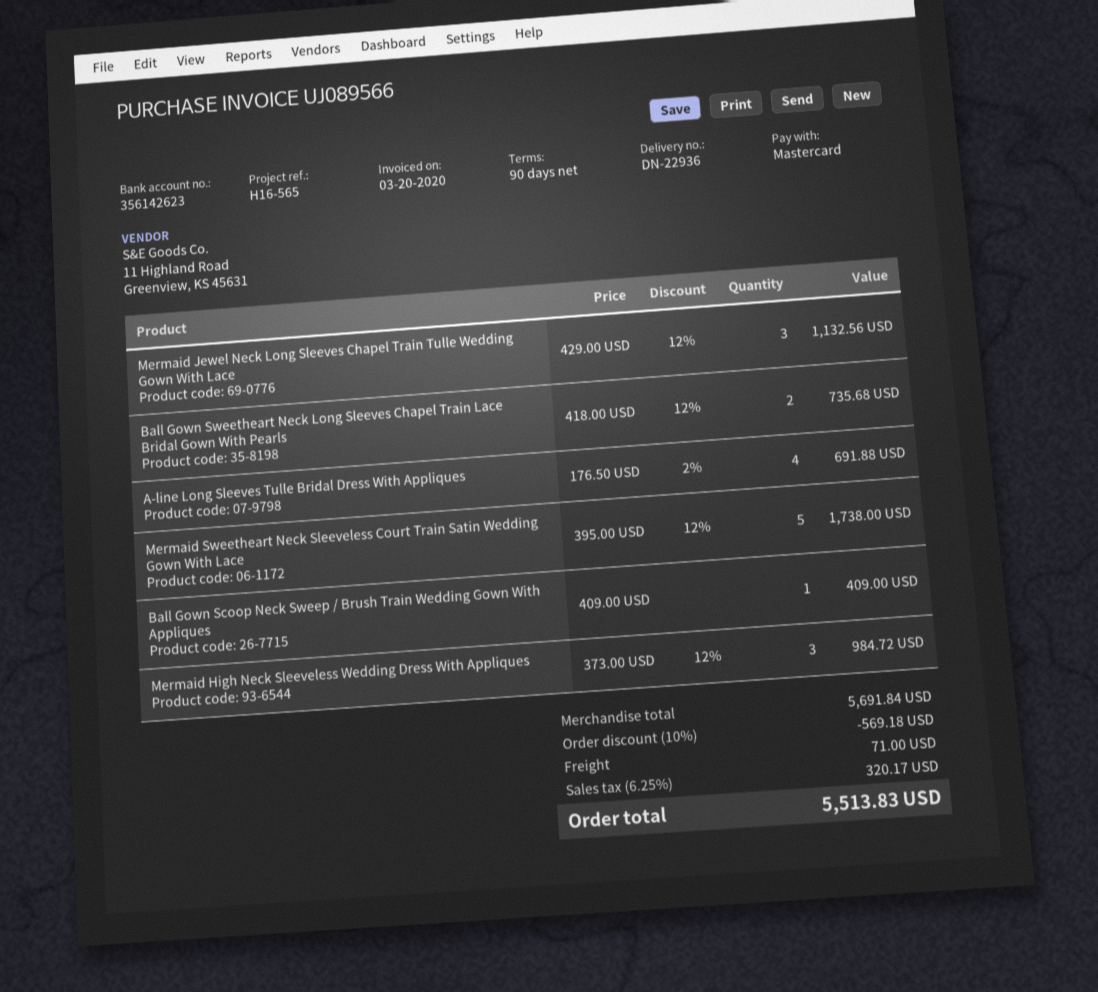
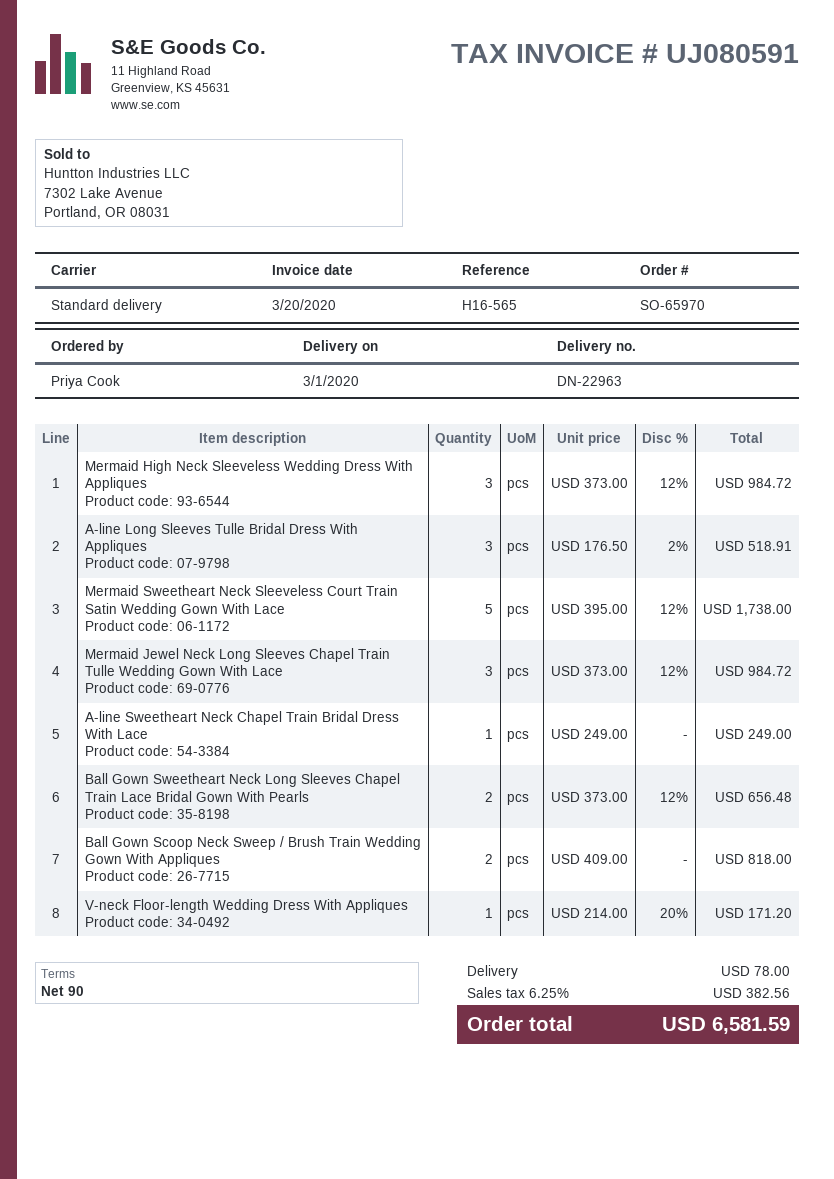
delivery note number: DN-22936 -> DN-22963
invoice number: UJ089566 -> UJ080591
Mermaid Jewel Neck Long Sleeves Chapel Train Tulle Wedding Gown With Lace: 3 x 429.00 - 12% = 1132.56 -> 3 x 373.00 - 12% = 984.72
Ball Gown Sweetheart Neck Long Sleeves Chapel Train Lace Bridal Gown With Pearls: 2 x 418.00 - 12% = 735.68 -> 2 x 373.00 - 12% = 656.48
A-line Long Sleeves Tulle Bridal Dress With Appliques: 4 x 176.50 - 2% = 691.88 -> 3 x 176.50 - 2% = 518.91
Ball Gown Scoop Neck Sweep / Brush Train Wedding Gown With Appliques: 1 x 409.00 = 409.00 -> 2 x 409.00 = 818.00
A-line Sweetheart Neck Chapel Train Bridal Dress With Lace: none -> 1 x 249.00 = 249.00
V-neck Floor-length Wedding Dress With Appliques: none -> 1 x 214.00 - 20% = 171.20
discount: 10% = 569.18 -> none
shipping: 71.00 -> 78.00
tax: 6.25% = 320.17 -> 6.25% = 382.56
total: 5513.83 -> 6581.59

